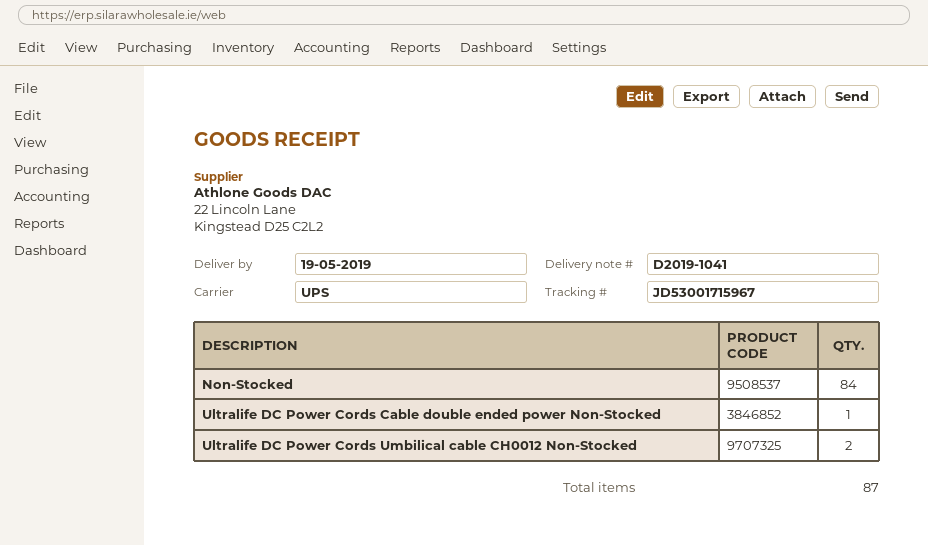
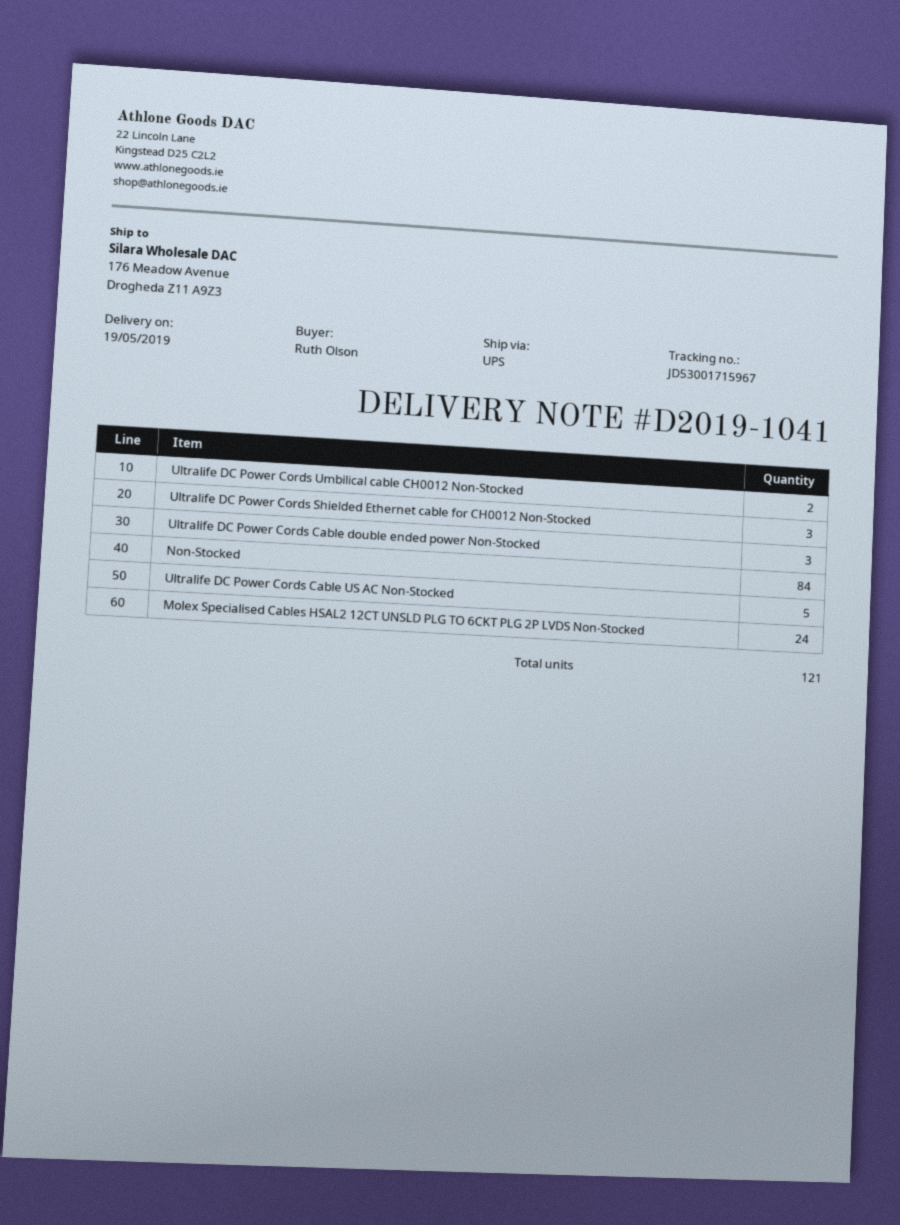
Ultralife DC Power Cords Cable double ended power Non-Stocked: 1 -> 3
Ultralife DC Power Cords Shielded Ethernet cable for CH0012 Non-Stocked: none -> 3
Ultralife DC Power Cords Cable US AC Non-Stocked: none -> 5
Molex Specialised Cables HSAL2 12CT UNSLD PLG TO 6CKT PLG 2P LVDS Non-Stocked: none -> 24
total quantity: 87 -> 121

